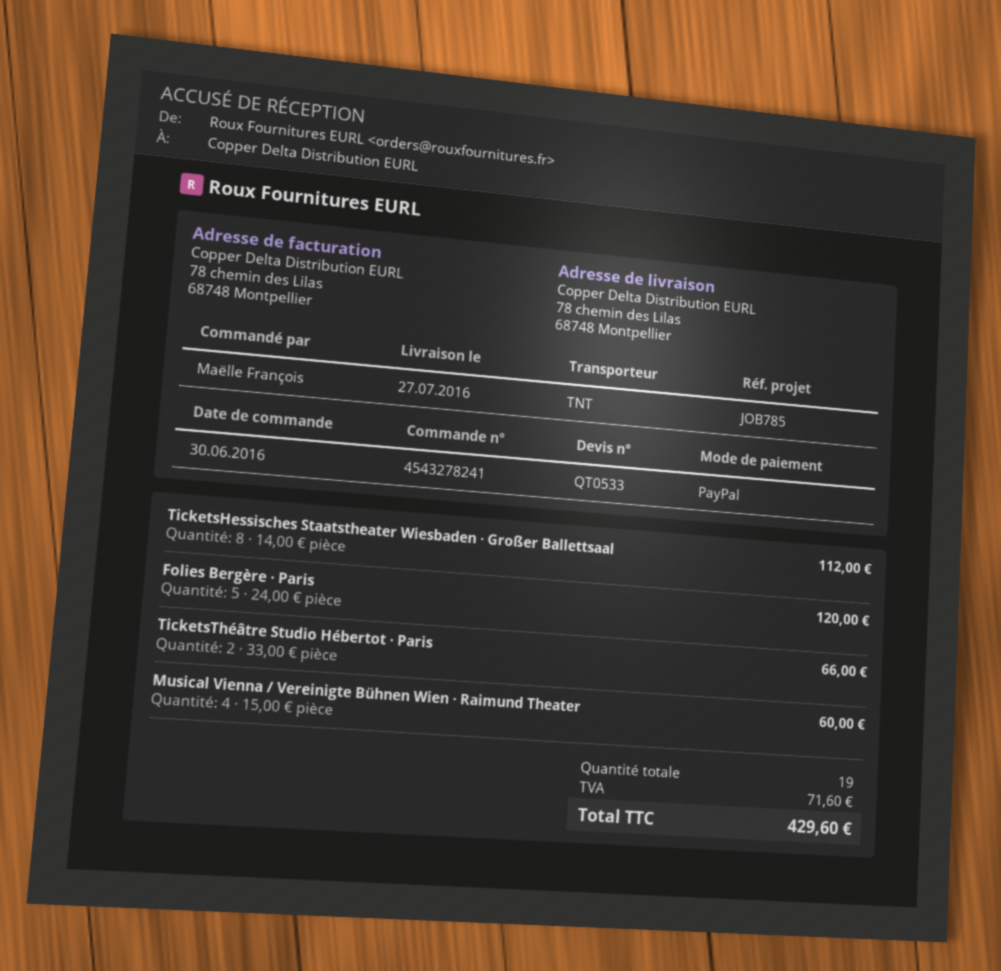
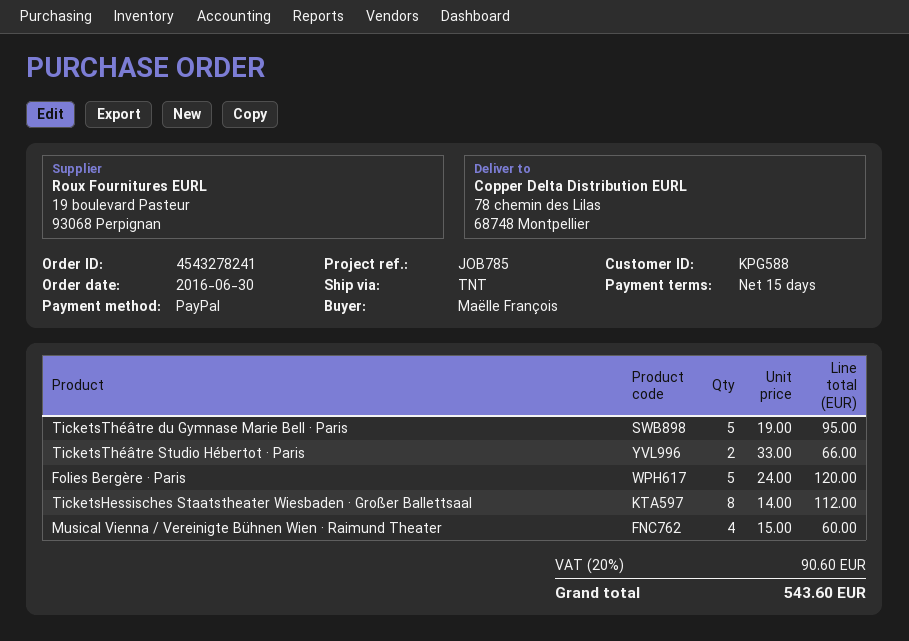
TicketsThéâtre du Gymnase Marie Bell · Paris: none -> 5 x 19.00 = 95.00
tax: 71.60 -> 90.60
total: 429.60 -> 543.60

